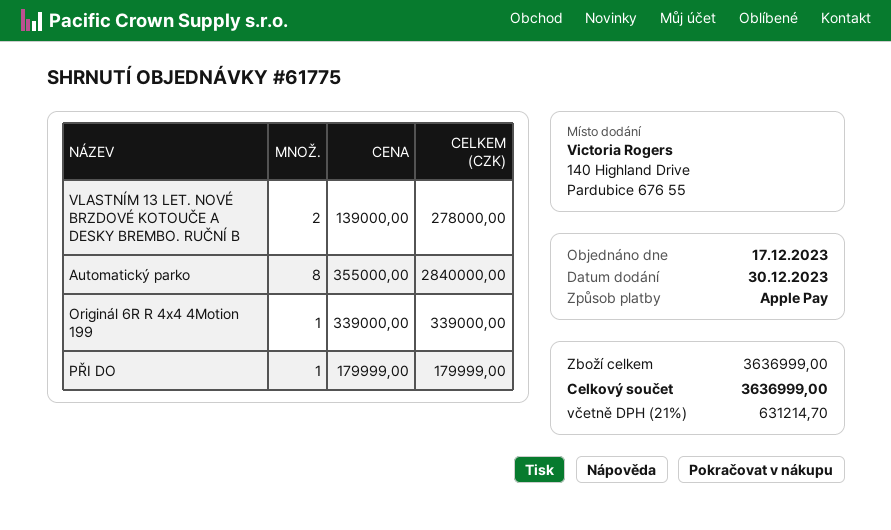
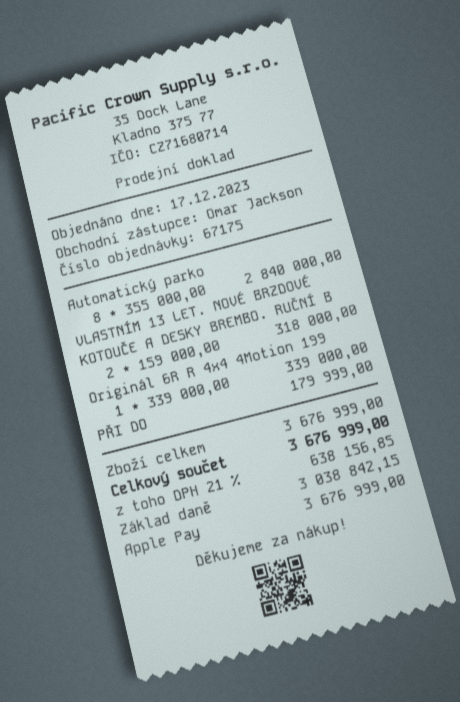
order number: 61775 -> 67175
VLASTNÍM 13 LET. NOVÉ BRZDOVÉ KOTOUČE A DESKY BREMBO. RUČNÍ B: 2 x 139000.00 = 278000.00 -> 2 x 159000.00 = 318000.00
subtotal: 3636999.00 -> 3676999.00
tax: 21% = 631214.70 -> 21% = 638156.85
total: 3636999.00 -> 3676999.00

